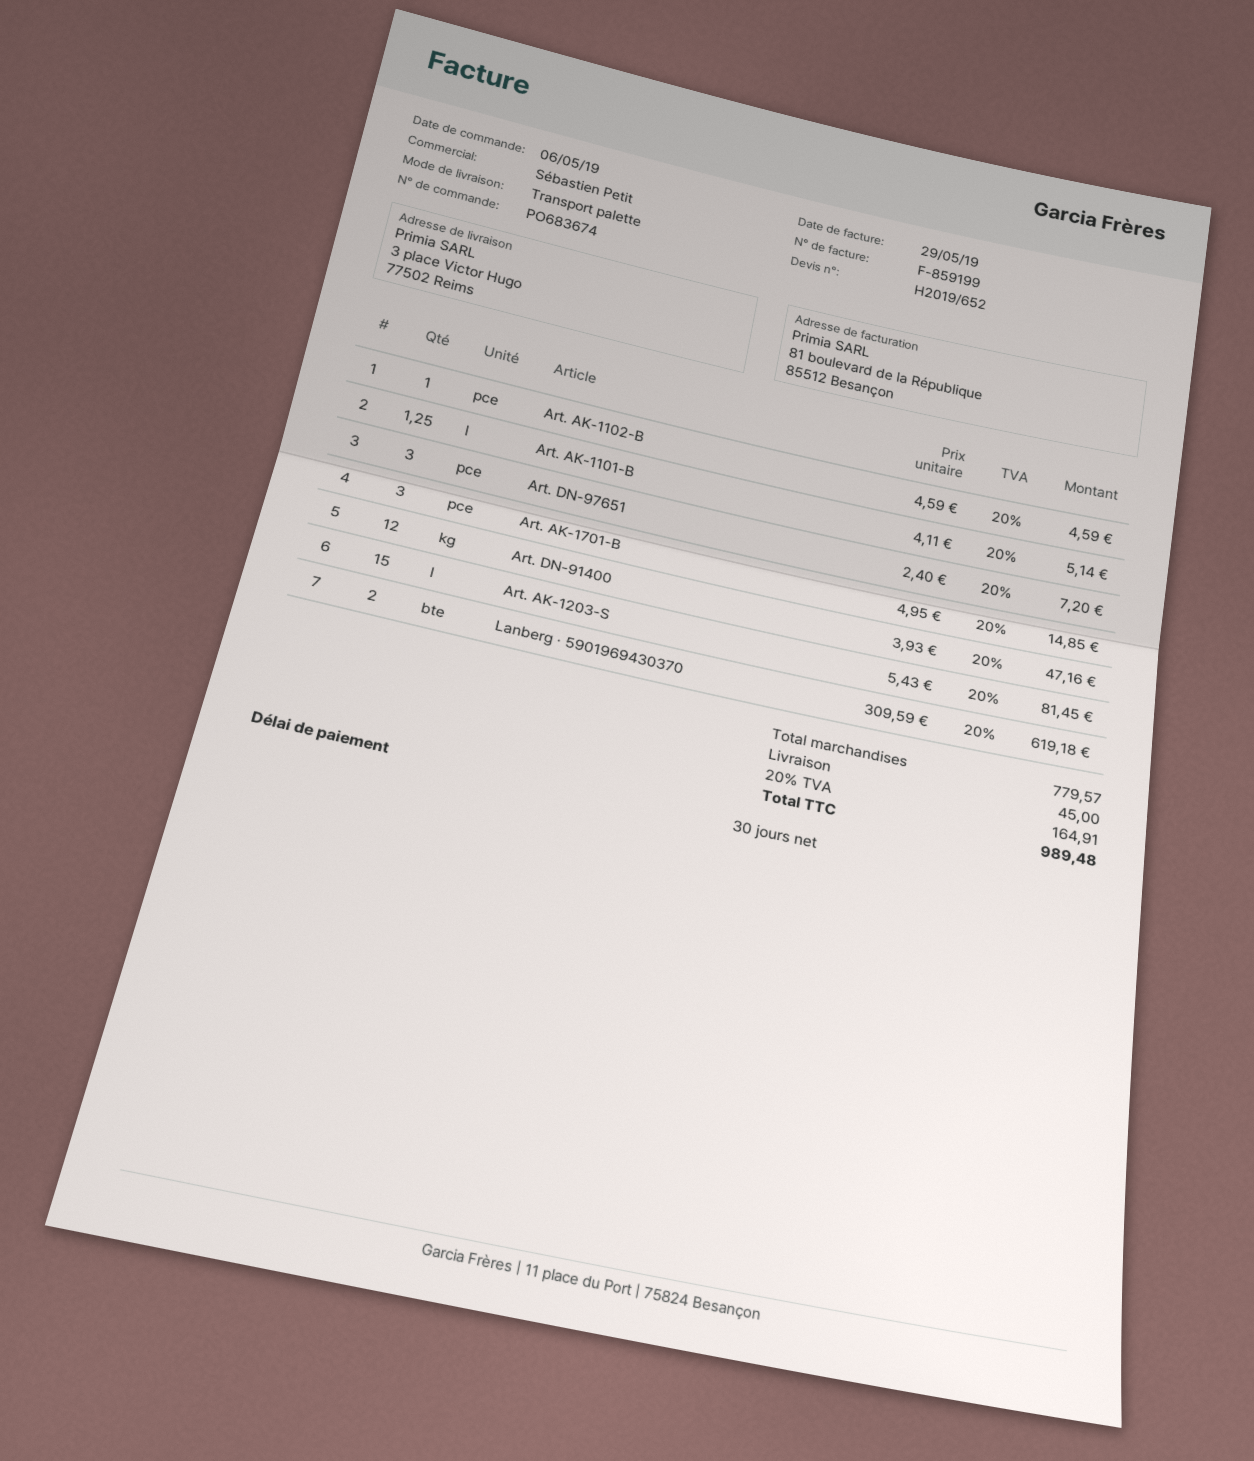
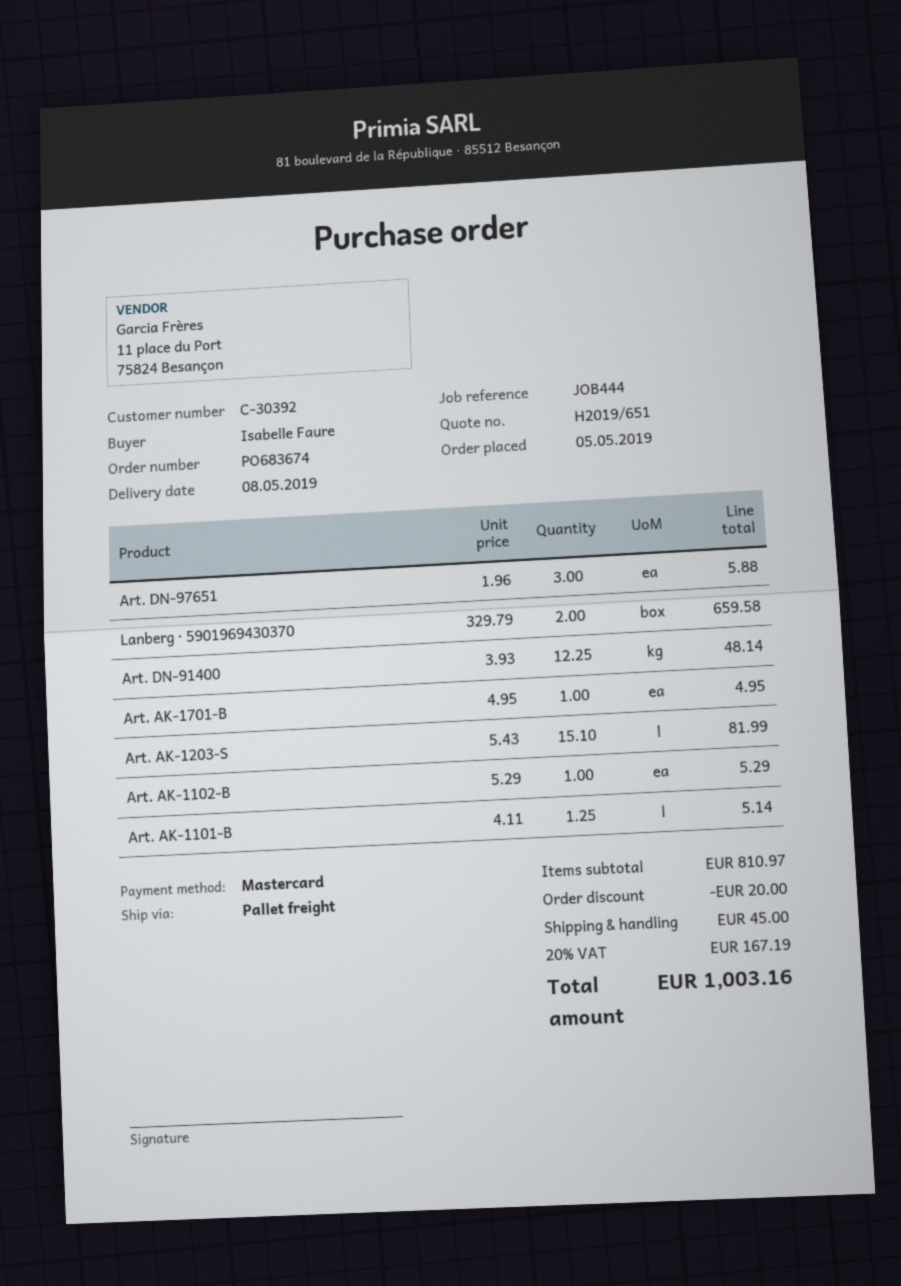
quote number: H2019/652 -> H2019/651
order date: 2019-05-06 -> 2019-05-05
Art. AK-1102-B: 1 x 4.59 = 4.59 -> 1 x 5.29 = 5.29
Art. DN-97651: 3 x 2.40 = 7.20 -> 3 x 1.96 = 5.88
Art. AK-1701-B: 3 x 4.95 = 14.85 -> 1 x 4.95 = 4.95
Art. DN-91400: 12 x 3.93 = 47.16 -> 12.25 x 3.93 = 48.14
Art. AK-1203-S: 15 x 5.43 = 81.45 -> 15.1 x 5.43 = 81.99
Lanberg · 5901969430370: 2 x 309.59 = 619.18 -> 2 x 329.79 = 659.58
subtotal: 779.57 -> 810.97
discount: none -> 20.00
tax: 20% = 164.91 -> 20% = 167.19
total: 989.48 -> 1003.16

